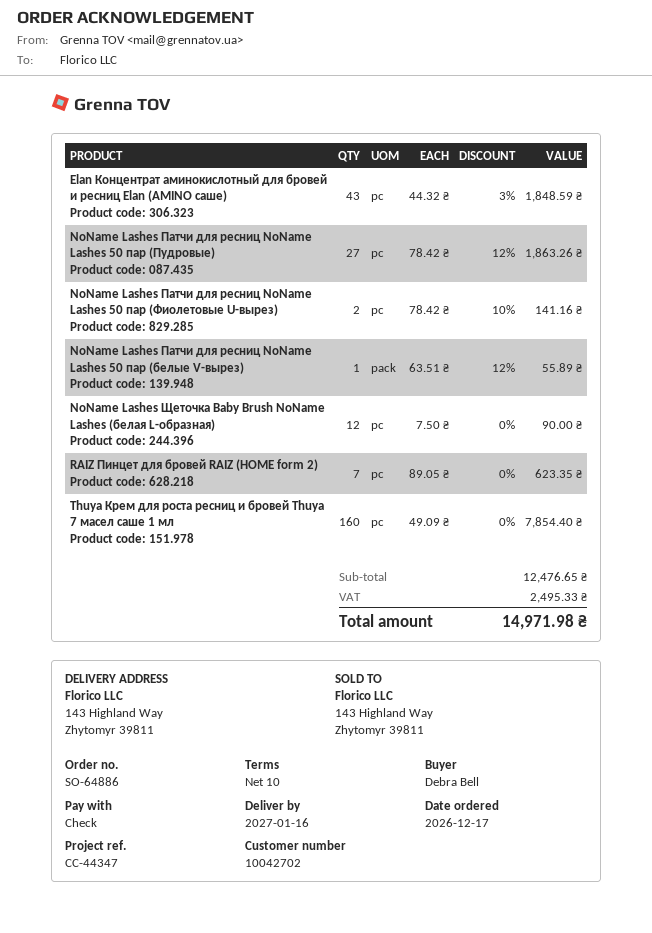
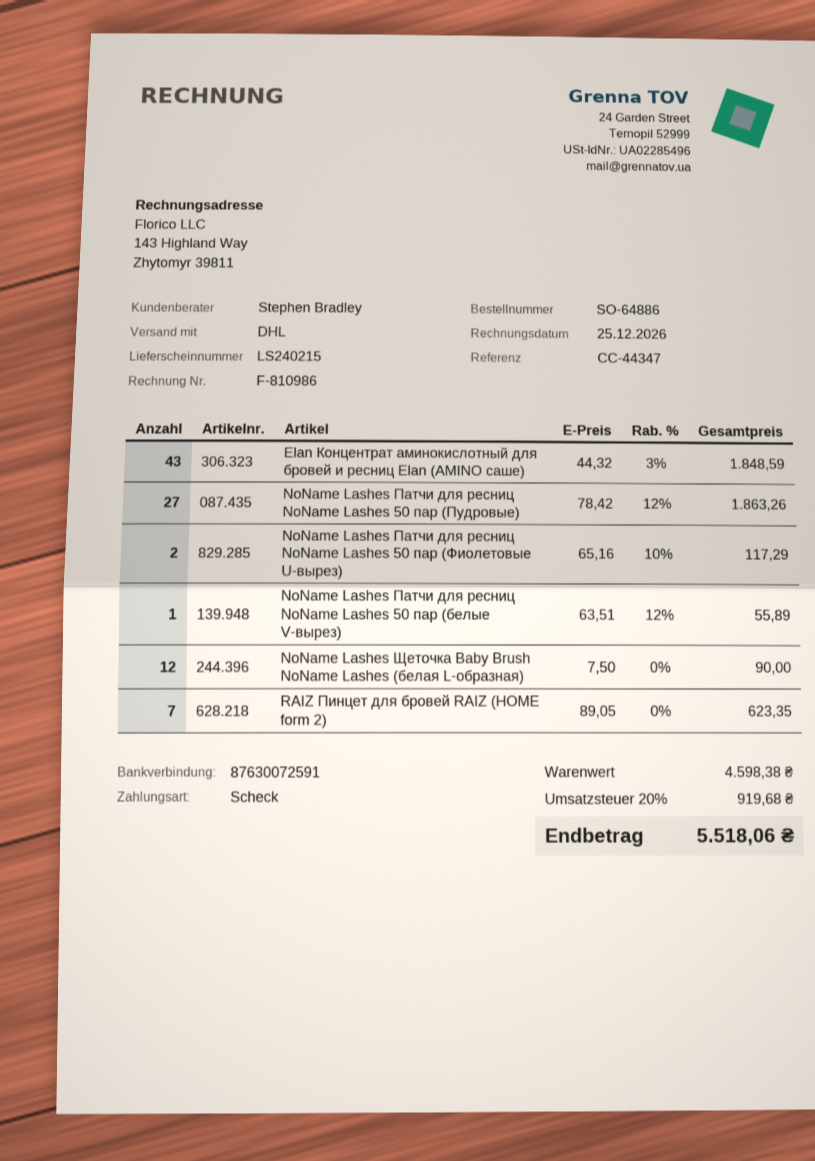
NoName Lashes Патчи для ресниц NoName Lashes 50 пар (Фиолетовые U-вырез): 2 x 78.42 - 10% = 141.16 -> 2 x 65.16 - 10% = 117.29
Thuya Крем для роста ресниц и бровей Thuya 7 масел саше 1 мл: 160 x 49.09 = 7854.40 -> none
subtotal: 12476.65 -> 4598.38
tax: 2495.33 -> 919.68
total: 14971.98 -> 5518.06

